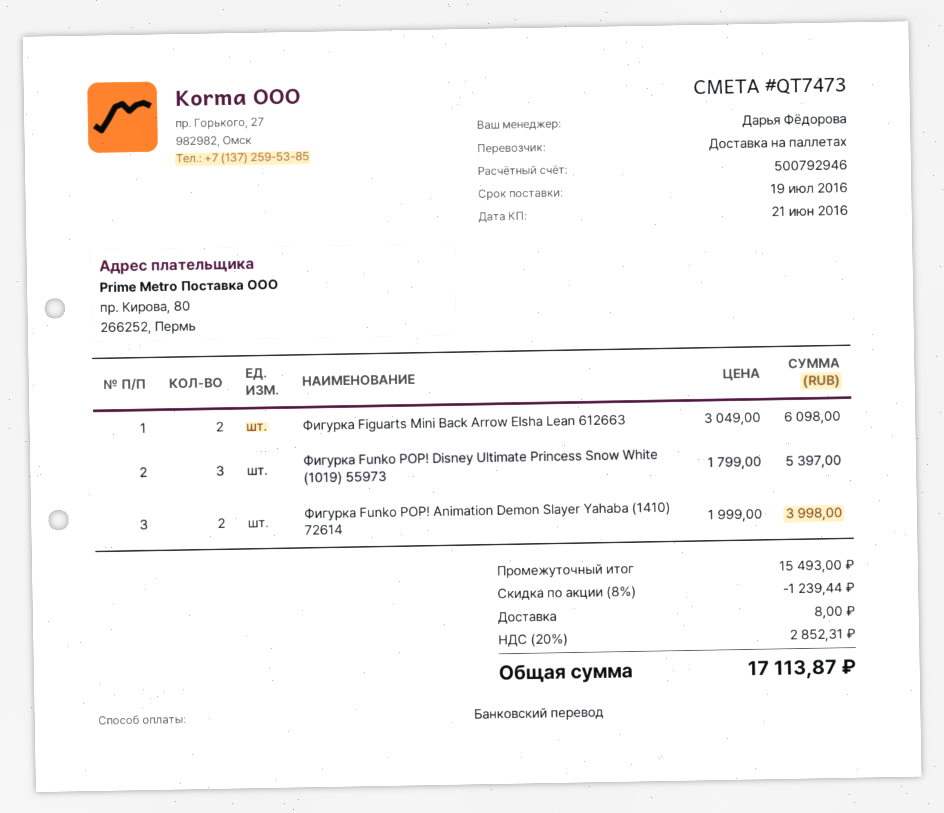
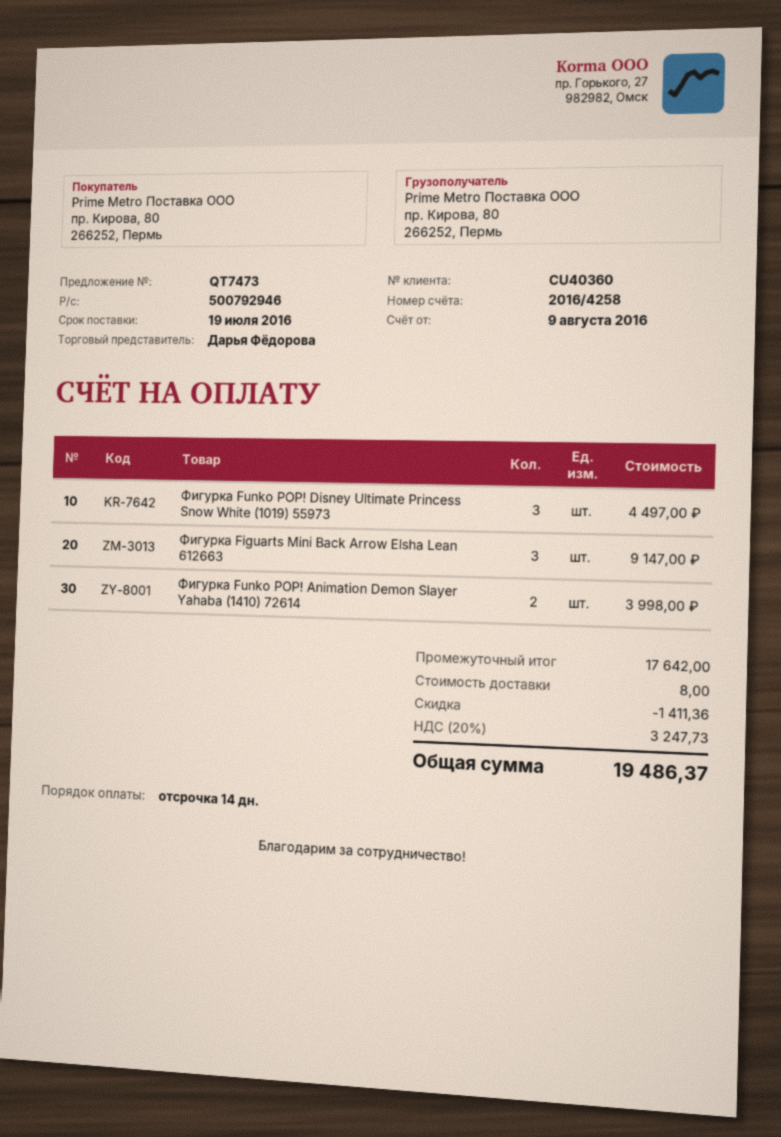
Фигурка Figuarts Mini Back Arrow Elsha Lean 612663: 2 for 6098.00 -> 3 for 9147.00
Фигурка Funko POP! Disney Ultimate Princess Snow White (1019) 55973: 3 for 5397.00 -> 3 for 4497.00
subtotal: 15493.00 -> 17642.00
discount: 1239.44 -> 1411.36
tax: 20% = 2852.31 -> 20% = 3247.73
total: 17113.87 -> 19486.37

